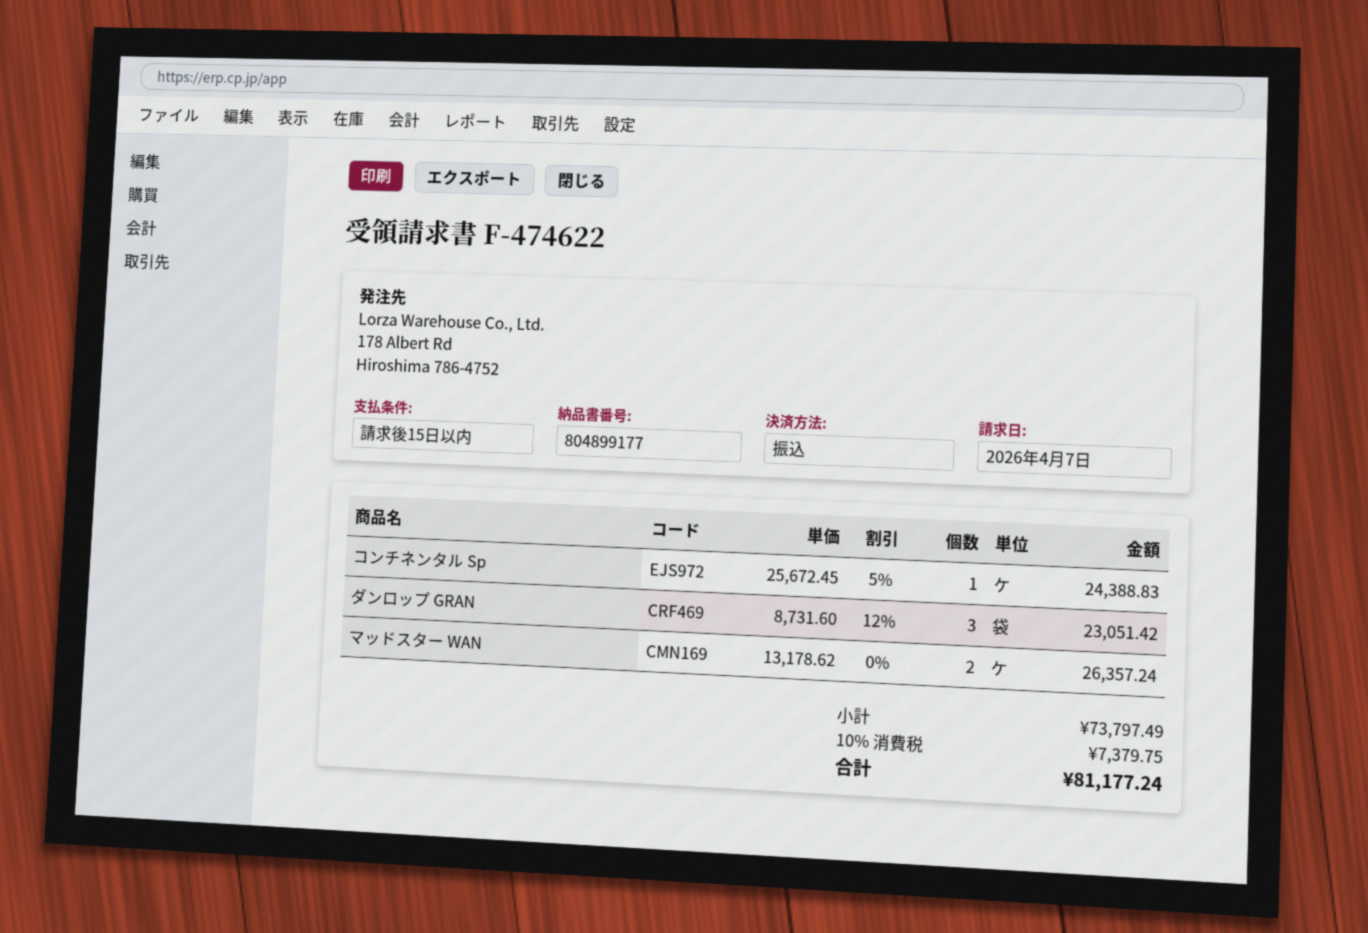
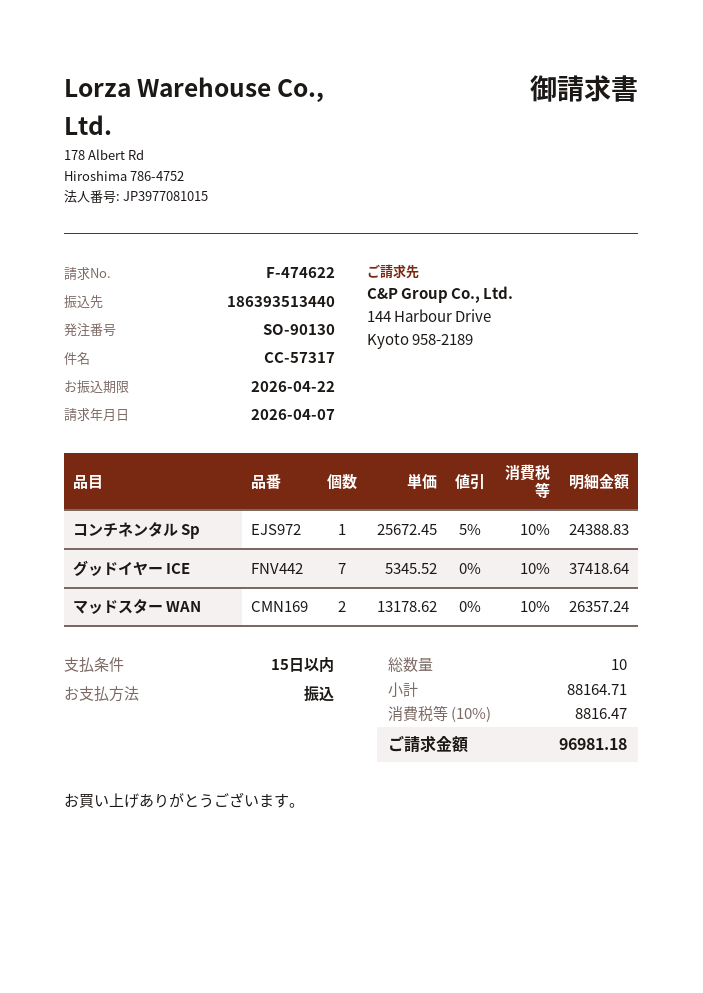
ダンロップ GRAN: 3 x 8731.60 - 12% = 23051.42 -> none
グッドイヤー ICE: none -> 7 x 5345.52 = 37418.64
subtotal: 73797.49 -> 88164.71
tax: 10% = 7379.75 -> 10% = 8816.47
total: 81177.24 -> 96981.18

